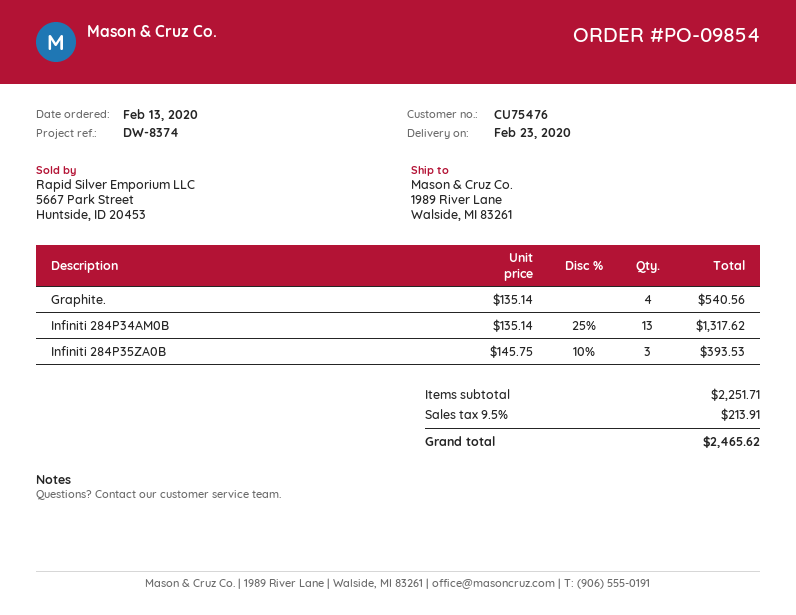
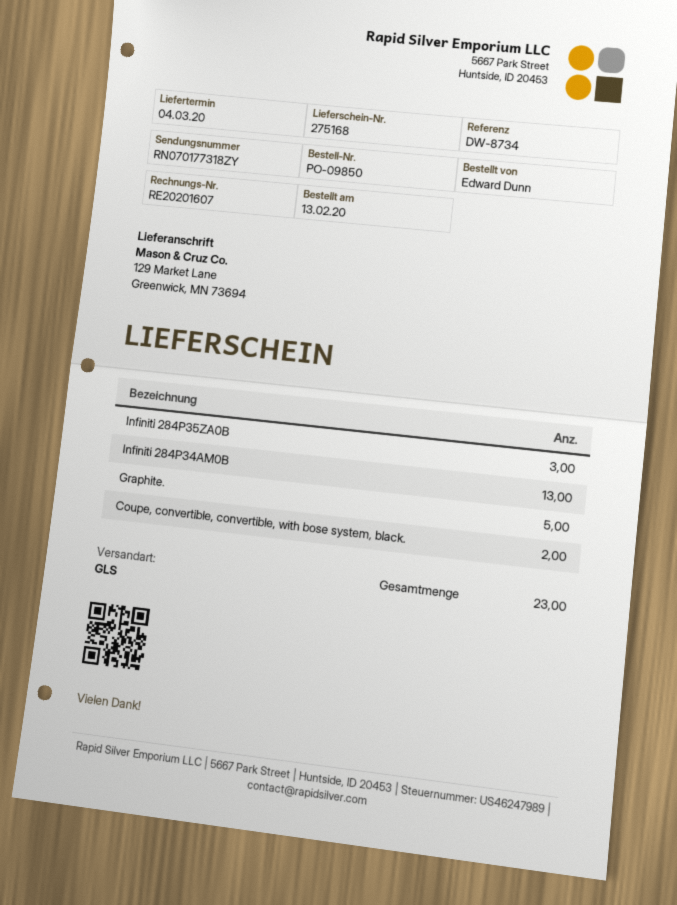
order number: PO-09854 -> PO-09850
delivery date: 2020-02-23 -> 2020-03-04
reference: DW-8374 -> DW-8734
ship to: 1989 River Lane, Walside, MI 83261 -> 129 Market Lane, Greenwick, MN 73694
Graphite.: 4 -> 5
Coupe, convertible, convertible, with bose system, black.: none -> 2

